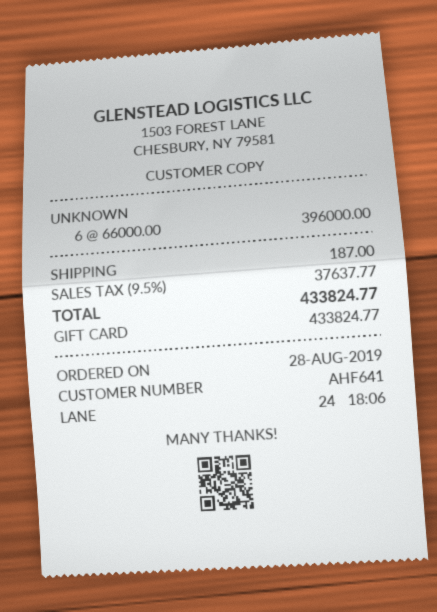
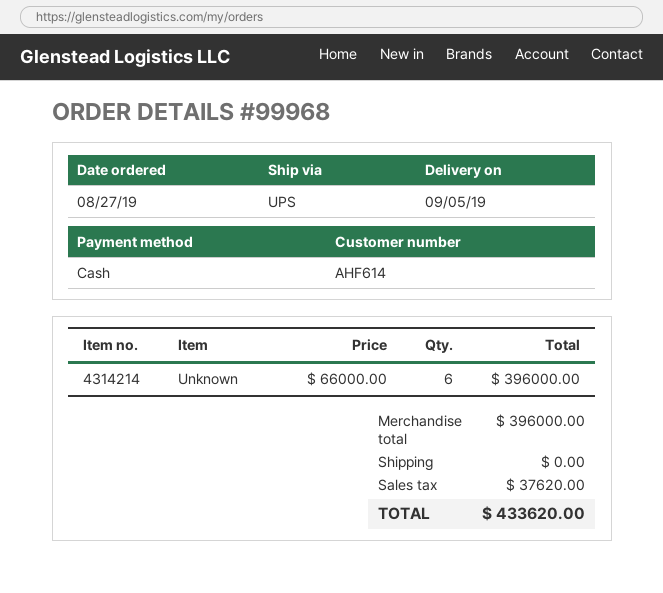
order date: 2019-08-28 -> 2019-08-27
customer number: AHF641 -> AHF614
payment method: gift card -> cash
shipping: 187.00 -> 0.00
tax: 37637.77 -> 37620.00
total: 433824.77 -> 433620.00

